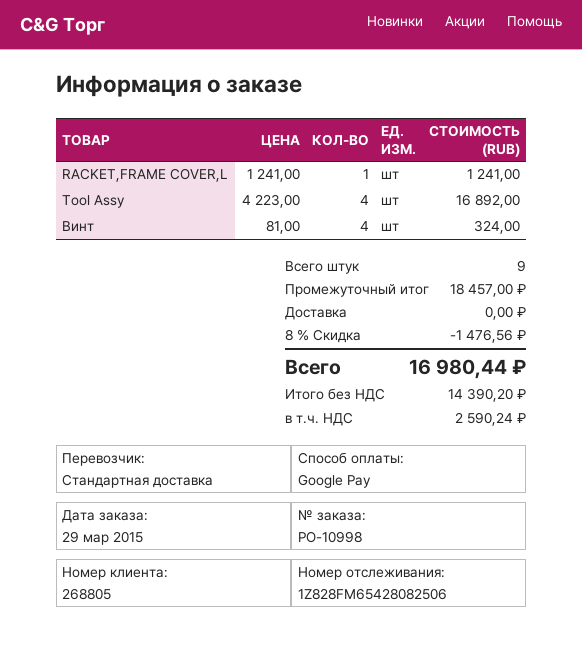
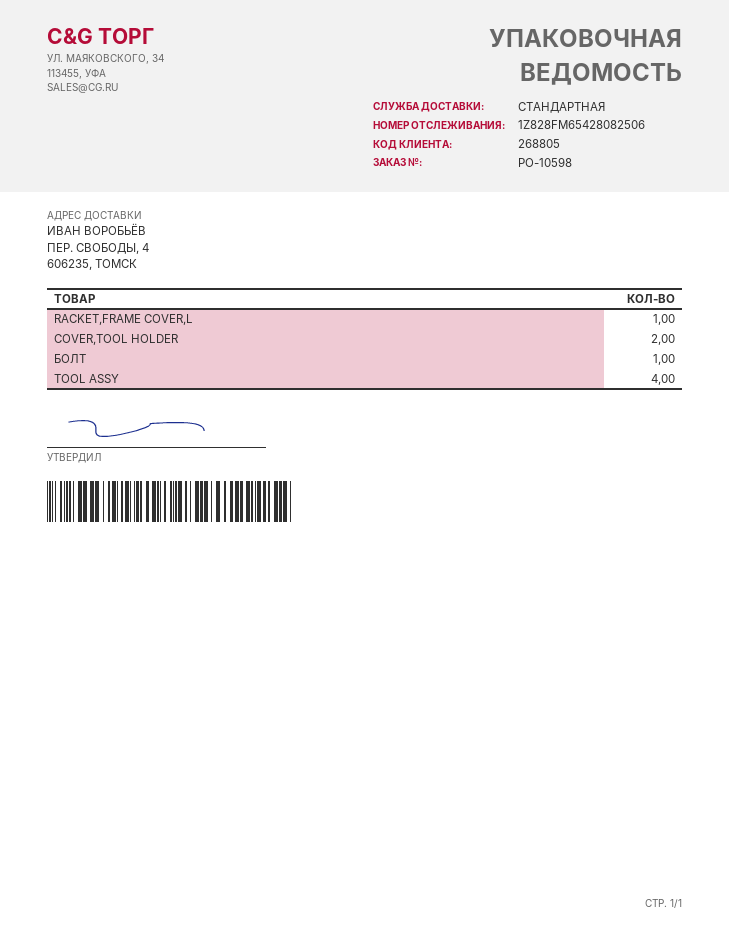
order number: PO-10998 -> PO-10598
Винт: 4 -> none
COVER,TOOL HOLDER: none -> 2
БОЛТ: none -> 1

